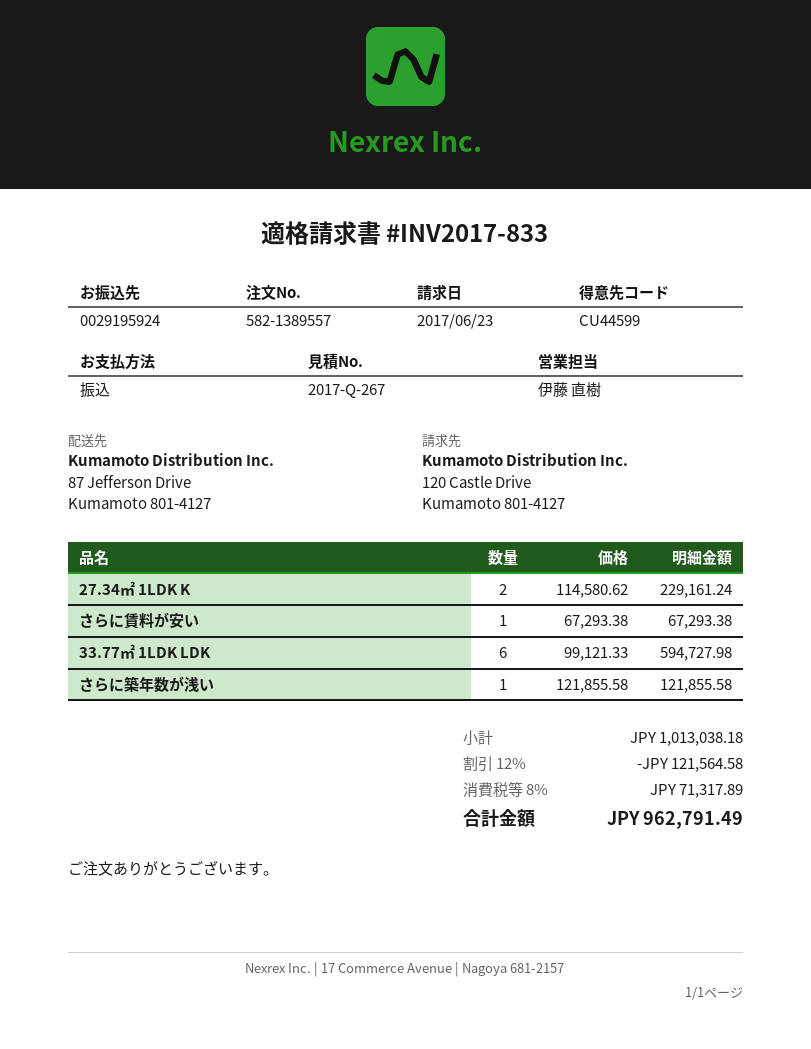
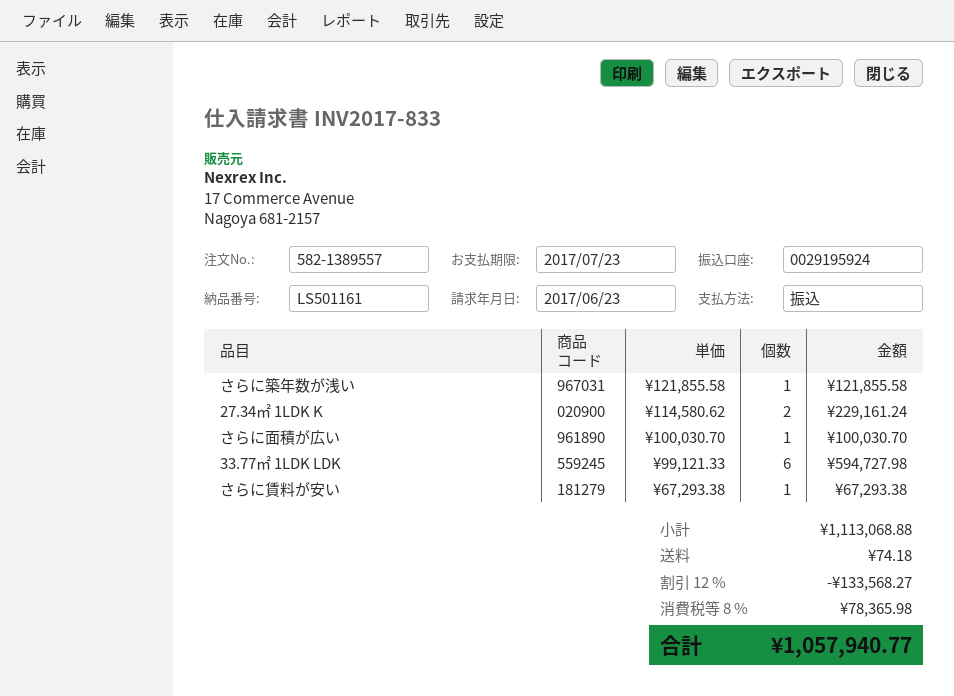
さらに面積が広い: none -> 1 x 100030.70 = 100030.70
subtotal: 1013038.18 -> 1113068.88
discount: 12% = 121564.58 -> 12% = 133568.27
shipping: none -> 74.18
tax: 8% = 71317.89 -> 8% = 78365.98
total: 962791.49 -> 1057940.77

